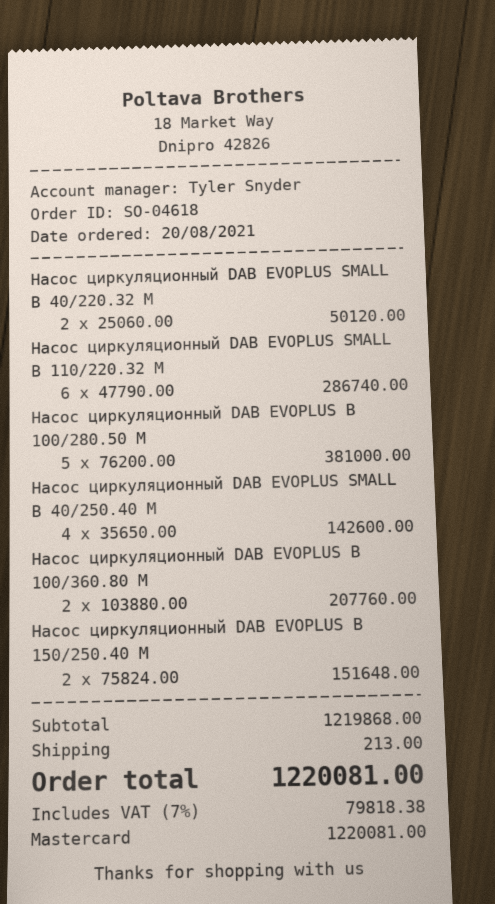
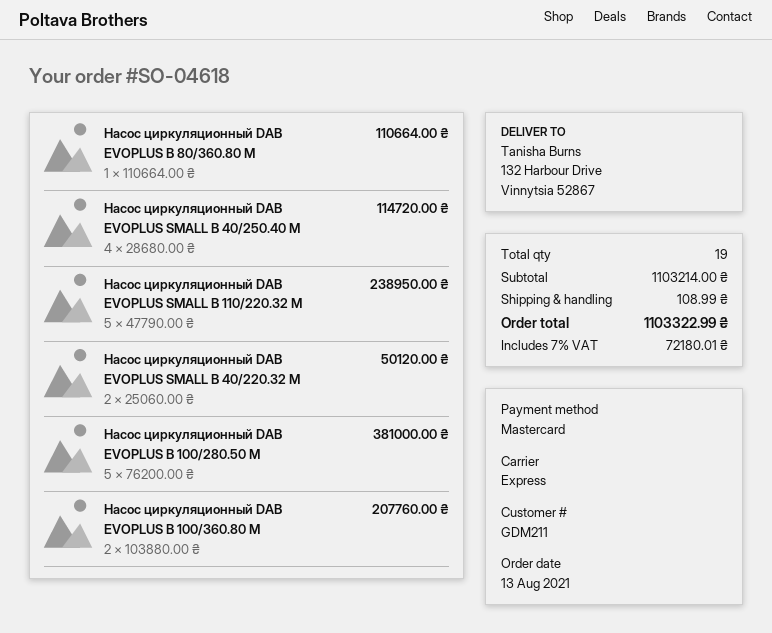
order date: 2021-08-20 -> 2021-08-13
Насос циркуляционный DAB EVOPLUS SMALL B 110/220.32 M: 6 x 47790.00 = 286740.00 -> 5 x 47790.00 = 238950.00
Насос циркуляционный DAB EVOPLUS SMALL B 40/250.40 M: 4 x 35650.00 = 142600.00 -> 4 x 28680.00 = 114720.00
Насос циркуляционный DAB EVOPLUS B 150/250.40 M: 2 x 75824.00 = 151648.00 -> none
Насос циркуляционный DAB EVOPLUS B 80/360.80 M: none -> 1 x 110664.00 = 110664.00
subtotal: 1219868.00 -> 1103214.00
shipping: 213.00 -> 108.99
tax: 7% = 79818.38 -> 7% = 72180.01
total: 1220081.00 -> 1103322.99

